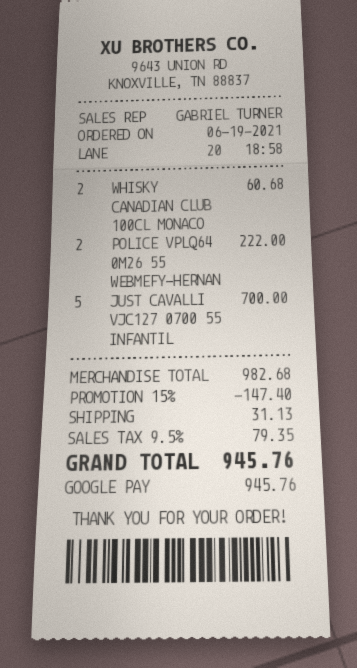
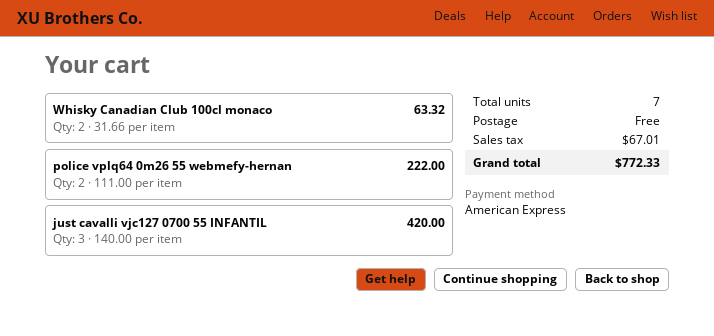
payment method: Google Pay -> American Express
WHISKY CANADIAN CLUB 100CL MONACO: 2 for 60.68 -> 2 for 63.32
JUST CAVALLI VJC127 0700 55 INFANTIL: 5 for 700.00 -> 3 for 420.00
discount: 15% = 147.40 -> none
shipping: 31.13 -> 0.00
tax: 79.35 -> 67.01
total: 945.76 -> 772.33

